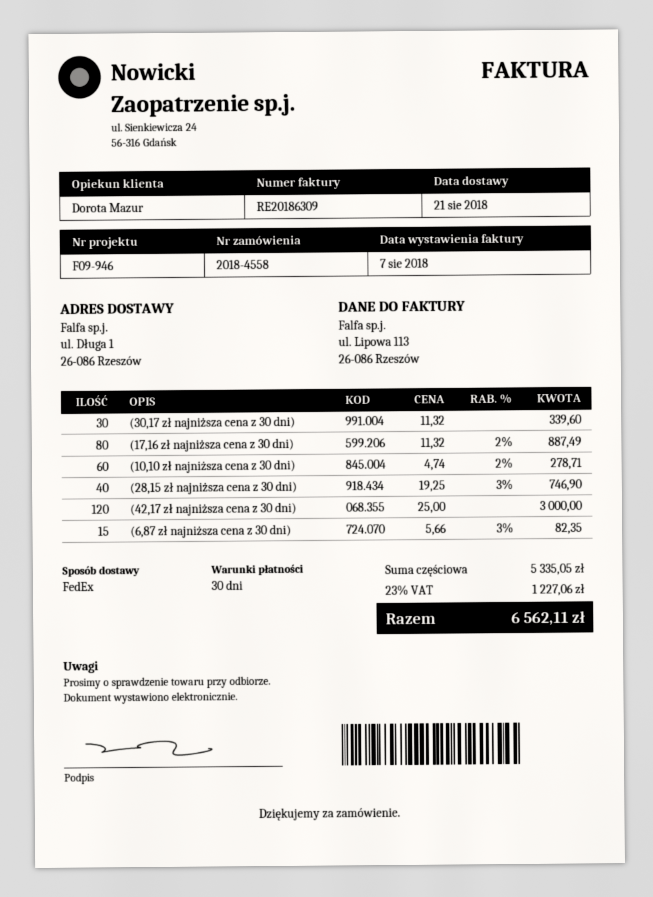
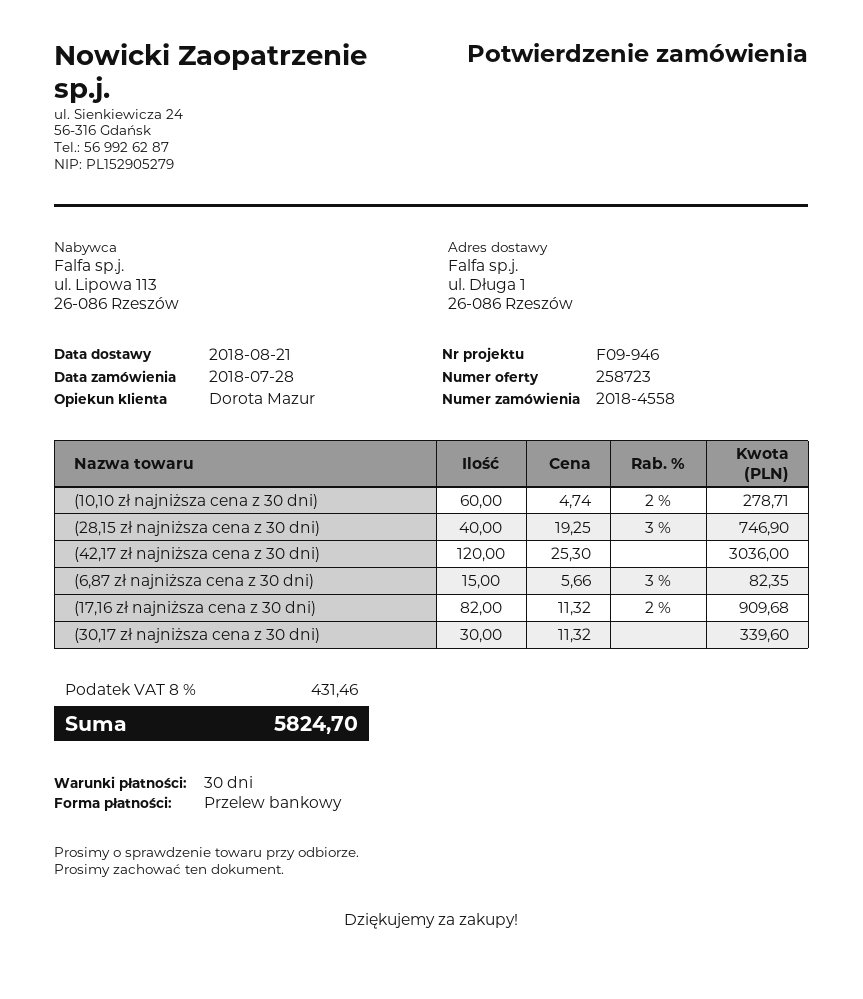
(17,16 zł najniższa cena z 30 dni): 80 x 11.32 - 2% = 887.49 -> 82 x 11.32 - 2% = 909.68
(42,17 zł najniższa cena z 30 dni): 120 x 25.00 = 3000.00 -> 120 x 25.30 = 3036.00
tax: 23% = 1227.06 -> 8% = 431.46
total: 6562.11 -> 5824.70

